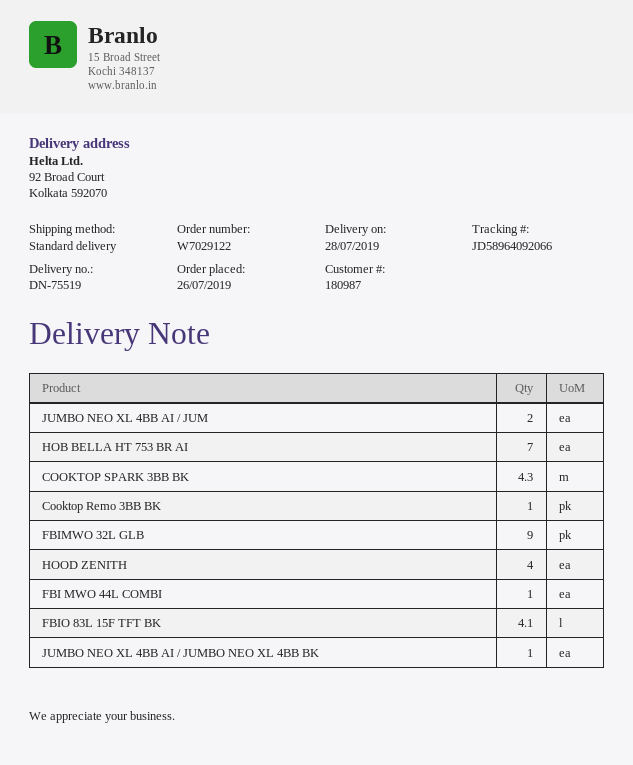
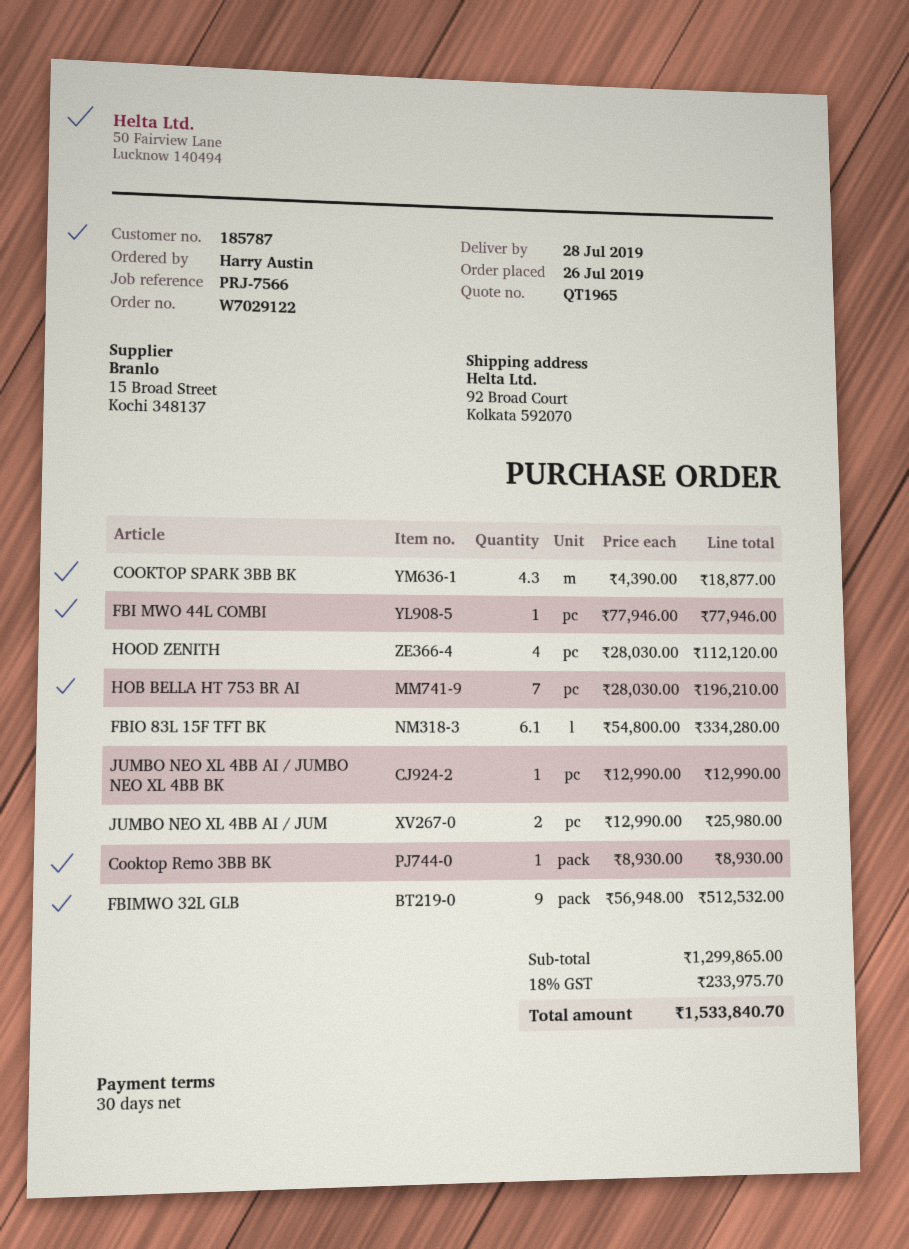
customer number: 180987 -> 185787
FBIO 83L 15F TFT BK: 4.1 -> 6.1

